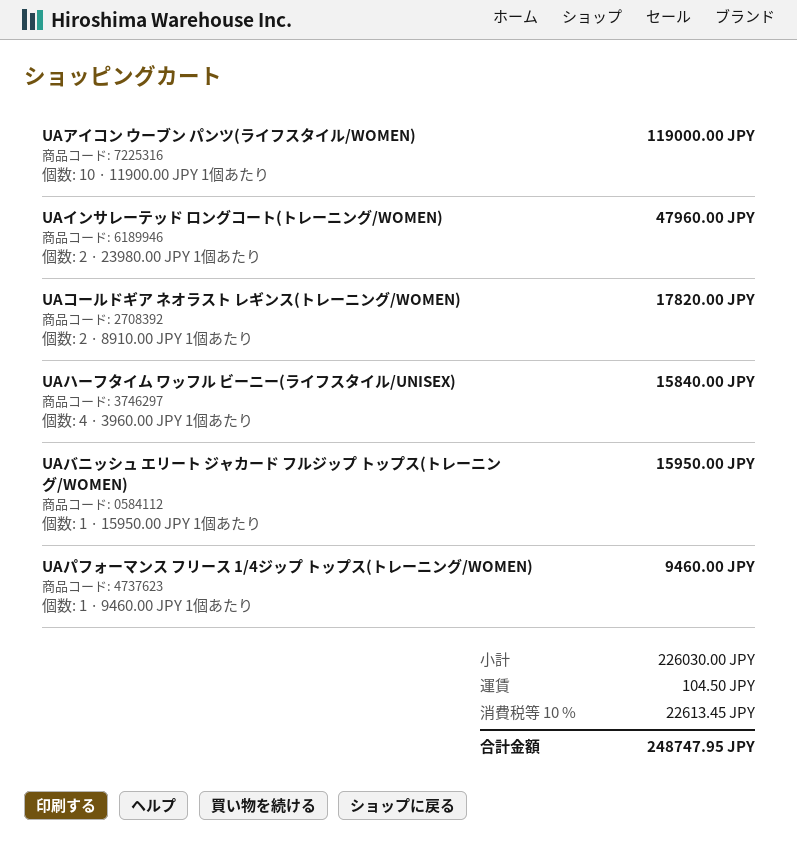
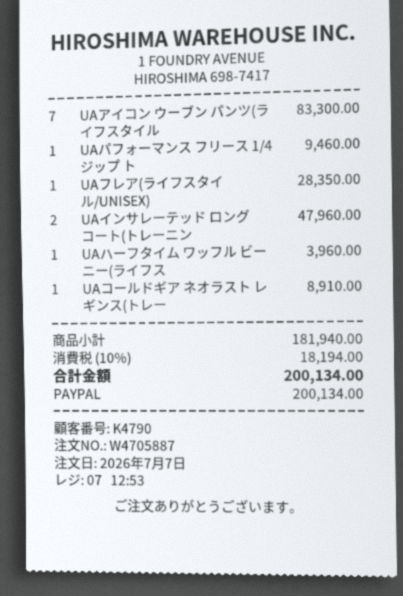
UAアイコン ウーブン パンツ(ライフスタイル/WOMEN): 10 for 119000.00 -> 7 for 83300.00
UAコールドギア ネオラスト レギンス(トレーニング/WOMEN): 2 for 17820.00 -> 1 for 8910.00
UAハーフタイム ワッフル ビーニー(ライフスタイル/UNISEX): 4 for 15840.00 -> 1 for 3960.00
UAバニッシュ エリート ジャカード フルジップ トップス(トレーニング/WOMEN): 1 for 15950.00 -> none
UAフレア(ライフスタイル/UNISEX): none -> 1 for 28350.00
subtotal: 226030.00 -> 181940.00
shipping: 104.50 -> none
tax: 10% = 22613.45 -> 10% = 18194.00
total: 248747.95 -> 200134.00

